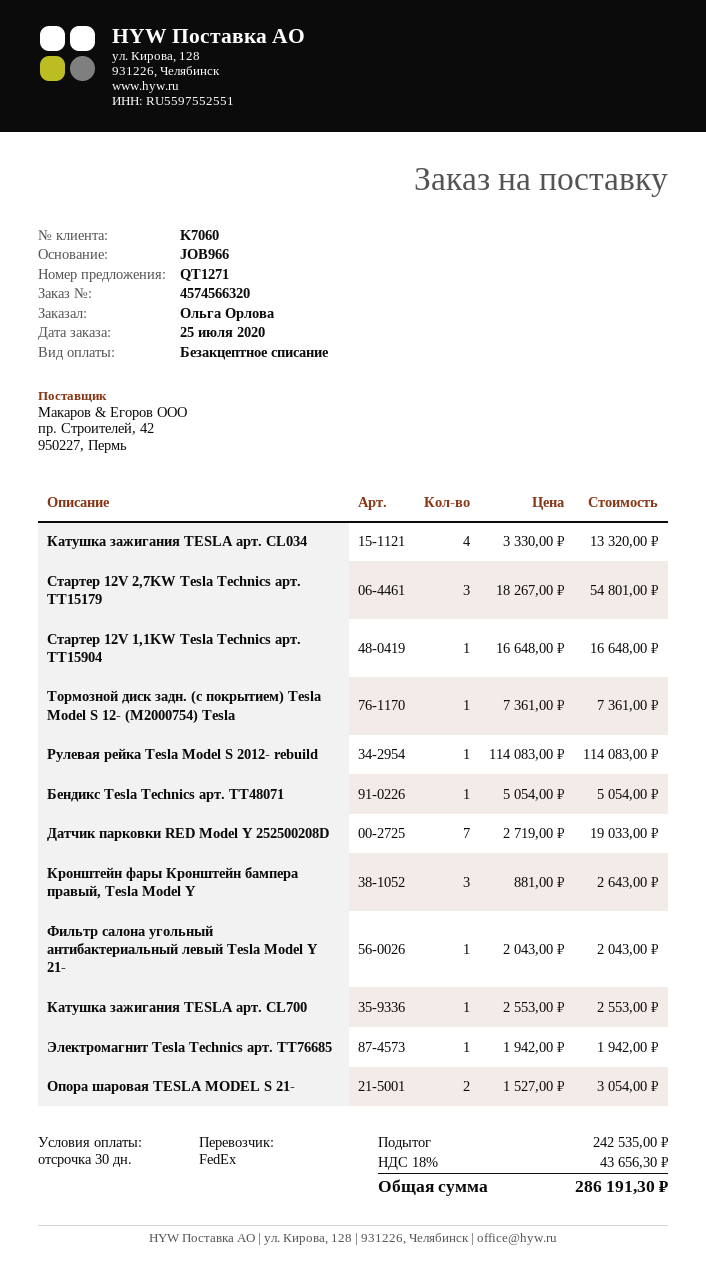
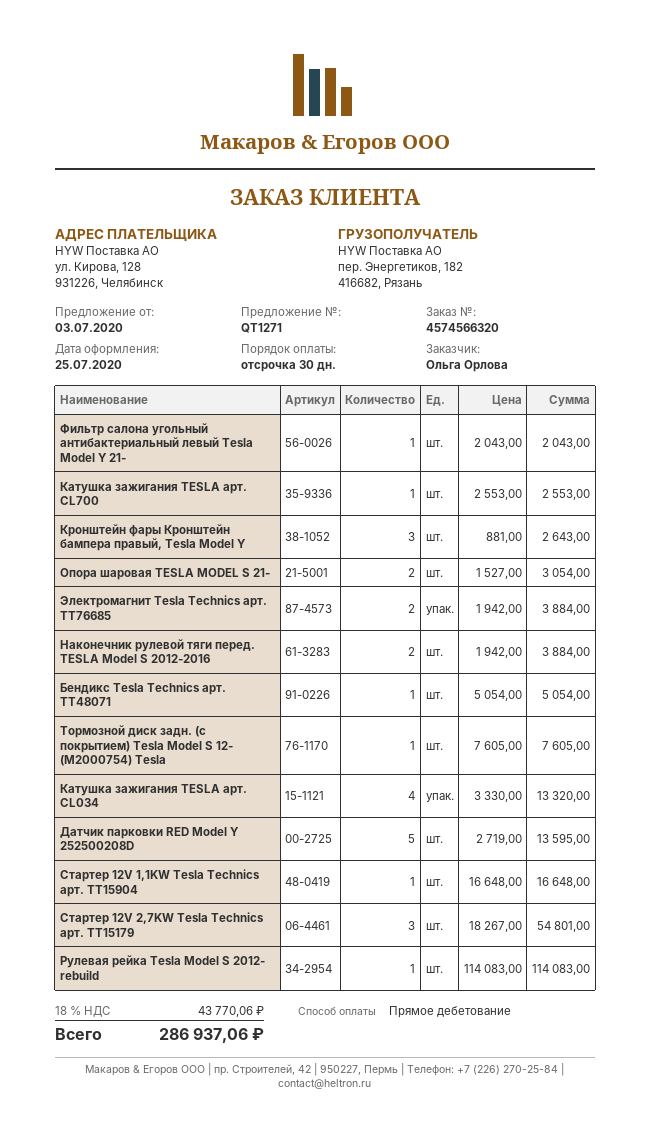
Тормозной диск задн. (с покрытием) Tesla Model S 12- (M2000754) Tesla: 1 x 7361.00 = 7361.00 -> 1 x 7605.00 = 7605.00
Датчик парковки RED Model Y 252500208D: 7 x 2719.00 = 19033.00 -> 5 x 2719.00 = 13595.00
Электромагнит Tesla Technics арт. TT76685: 1 x 1942.00 = 1942.00 -> 2 x 1942.00 = 3884.00
Наконечник рулевой тяги перед. TESLA Model S 2012-2016: none -> 2 x 1942.00 = 3884.00
tax: 18% = 43656.30 -> 18% = 43770.06
total: 286191.30 -> 286937.06

